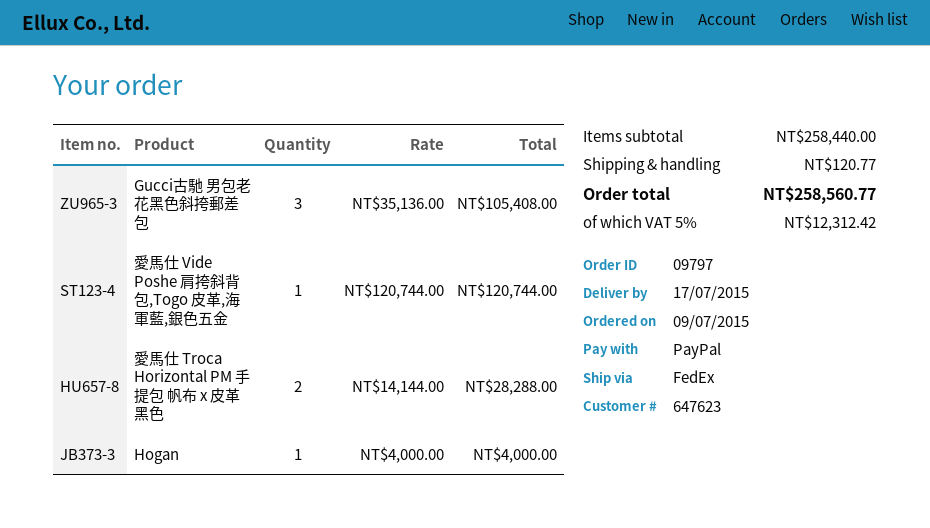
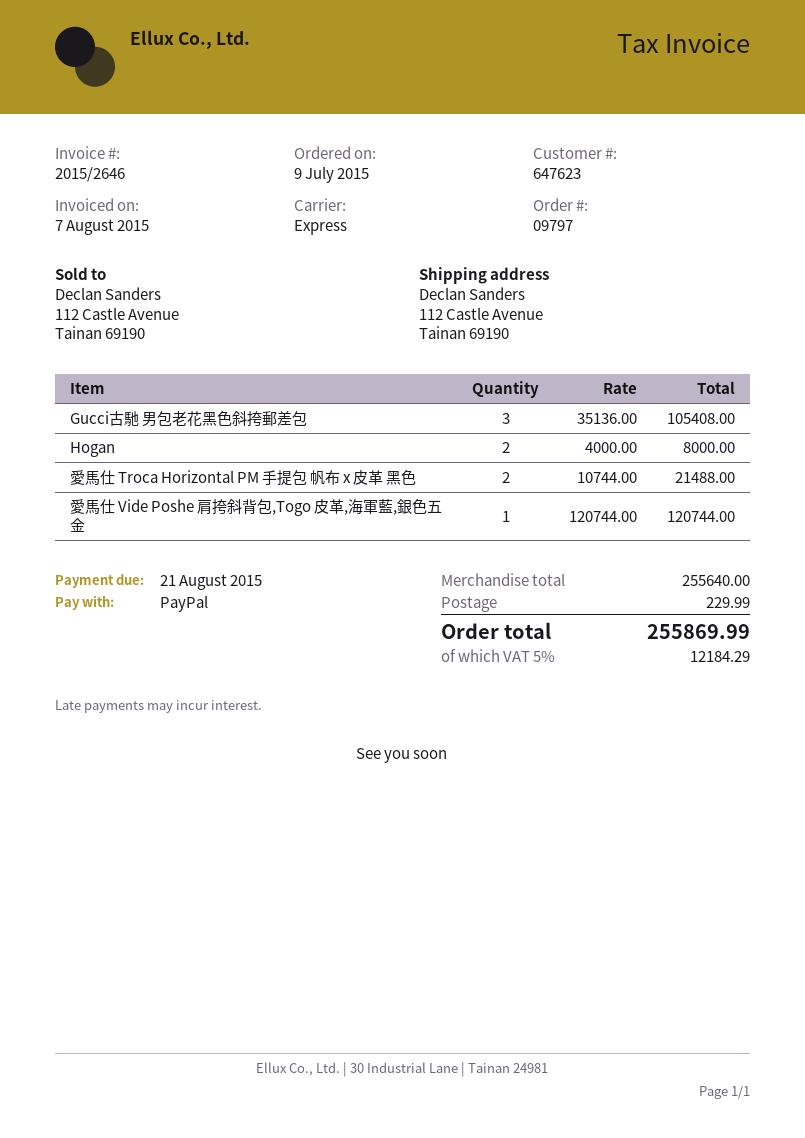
shipping method: FedEx -> express
愛馬仕 Troca Horizontal PM 手提包 帆布 x 皮革 黑色: 2 x 14144.00 = 28288.00 -> 2 x 10744.00 = 21488.00
Hogan: 1 x 4000.00 = 4000.00 -> 2 x 4000.00 = 8000.00
subtotal: 258440.00 -> 255640.00
shipping: 120.77 -> 229.99
tax: 5% = 12312.42 -> 5% = 12184.29
total: 258560.77 -> 255869.99

